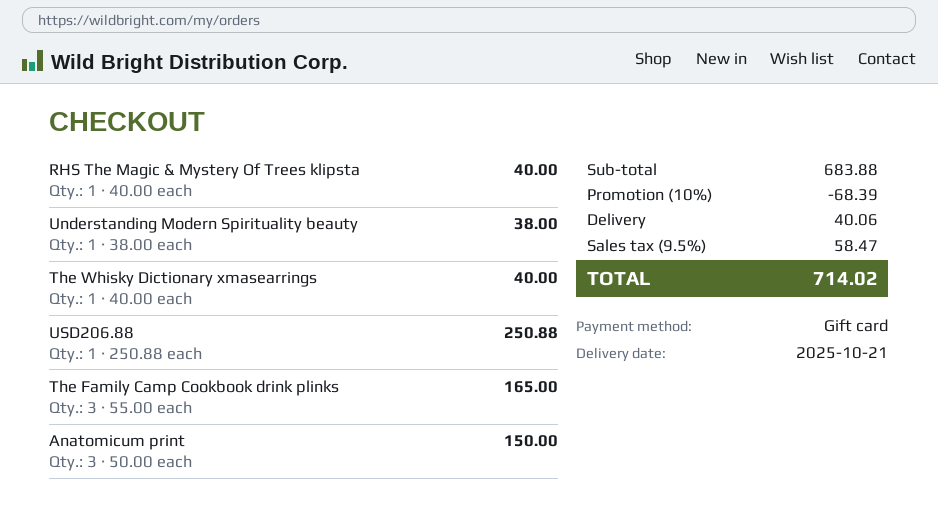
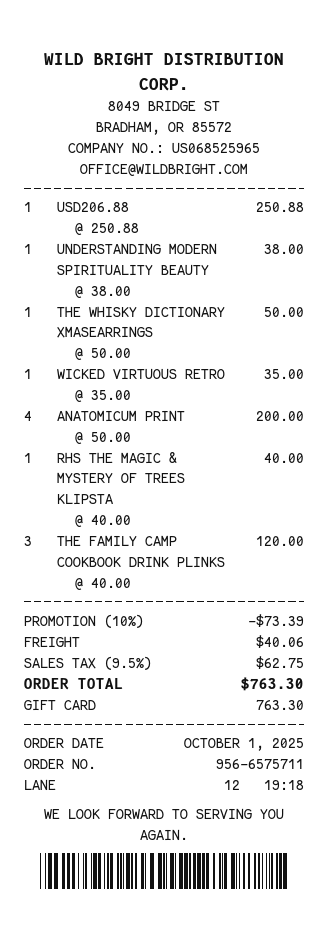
The Whisky Dictionary xmasearrings: 1 x 40.00 = 40.00 -> 1 x 50.00 = 50.00
The Family Camp Cookbook drink plinks: 3 x 55.00 = 165.00 -> 3 x 40.00 = 120.00
Anatomicum print: 3 x 50.00 = 150.00 -> 4 x 50.00 = 200.00
WICKED VIRTUOUS RETRO: none -> 1 x 35.00 = 35.00
discount: 10% = 68.39 -> 10% = 73.39
tax: 9.5% = 58.47 -> 9.5% = 62.75
total: 714.02 -> 763.30

